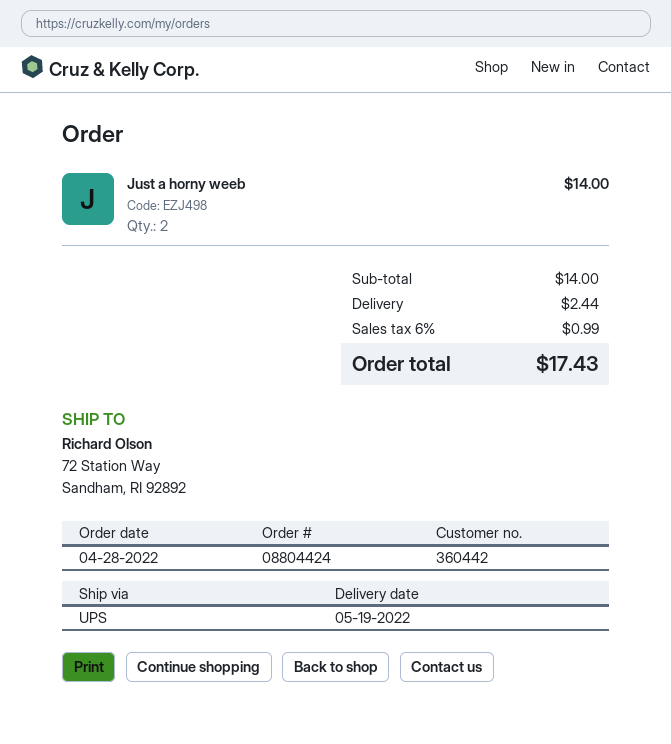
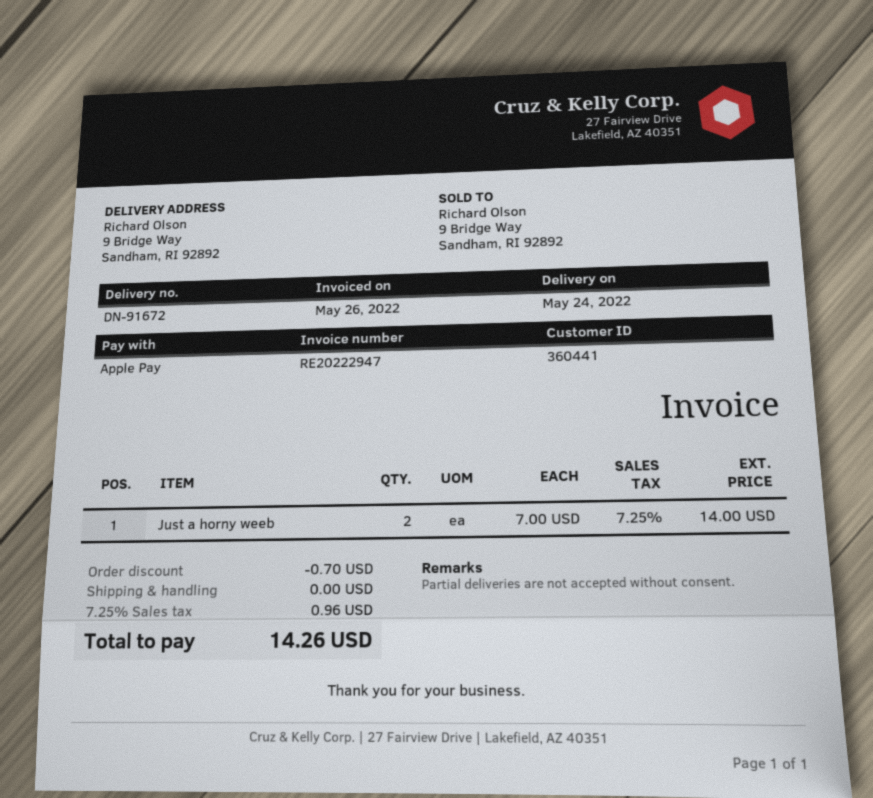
delivery date: 2022-05-19 -> 2022-05-24
customer number: 360442 -> 360441
ship to: 72 Station Way, Sandham, RI 92892 -> 9 Bridge Way, Sandham, RI 92892
discount: none -> 0.70
shipping: 2.44 -> 0.00
tax: 6% = 0.99 -> 7.25% = 0.96
total: 17.43 -> 14.26

